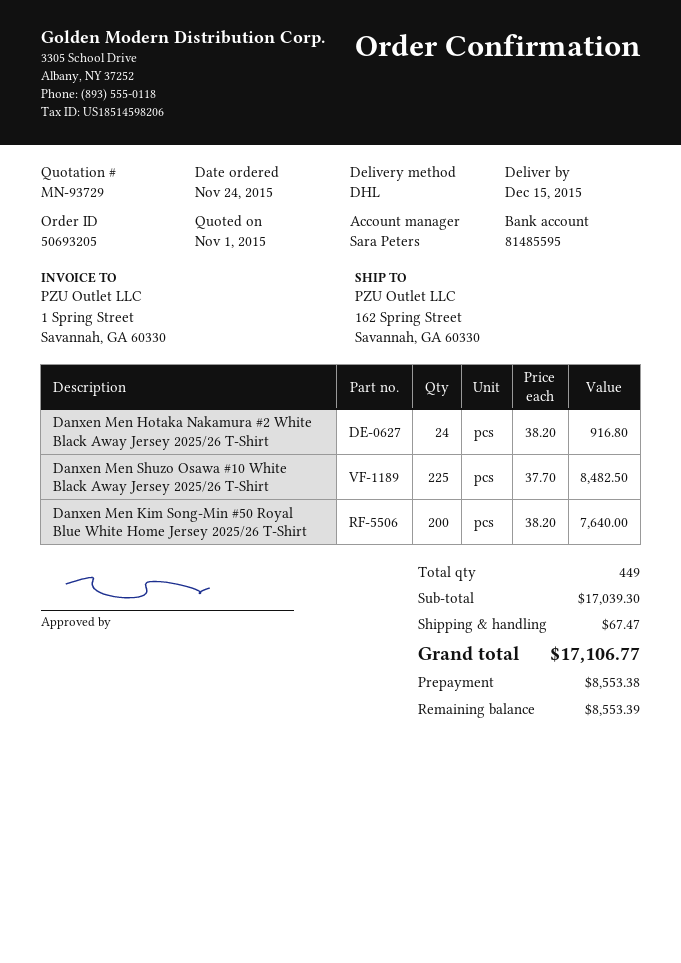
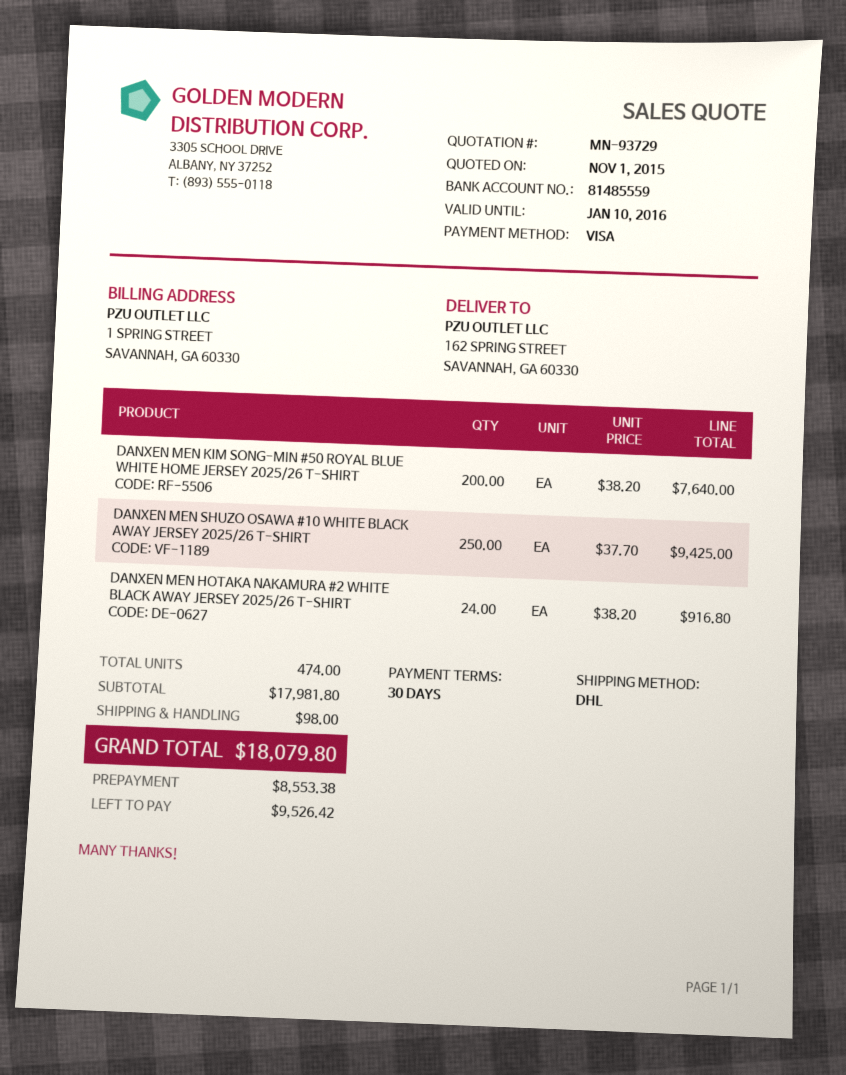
bank account: 81485595 -> 81485559
Danxen Men Shuzo Osawa #10 White Black Away Jersey 2025/26 T-Shirt: 225 x 37.70 = 8482.50 -> 250 x 37.70 = 9425.00
total quantity: 449 -> 474
subtotal: 17039.30 -> 17981.80
shipping: 67.47 -> 98.00
total: 17106.77 -> 18079.80
balance: 8553.39 -> 9526.42

